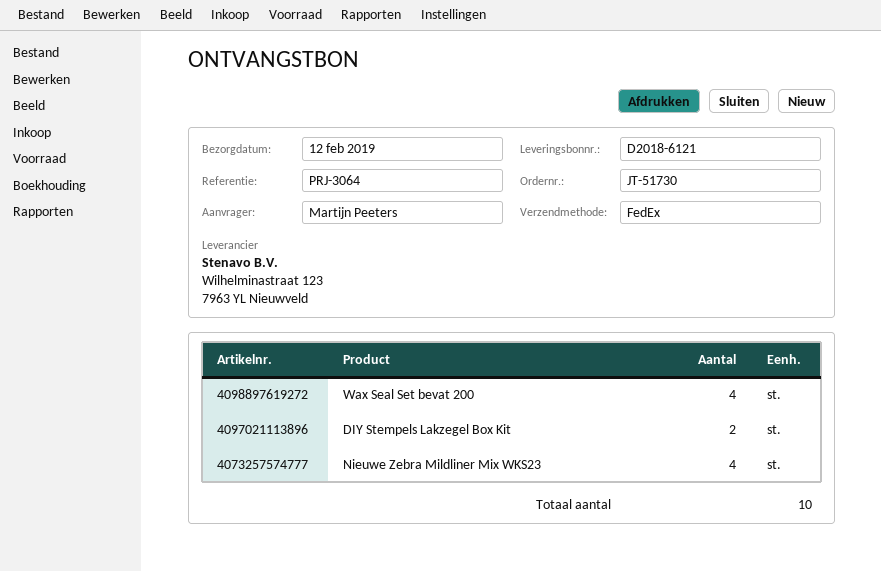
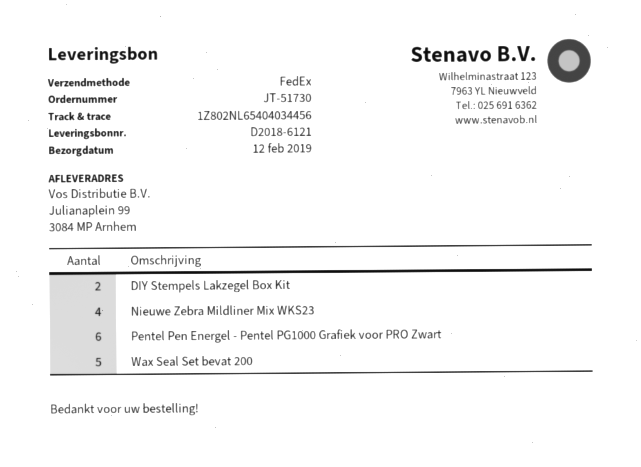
Wax Seal Set bevat 200: 4 -> 5
Pentel Pen Energel - Pentel PG1000 Grafiek voor PRO Zwart: none -> 6

